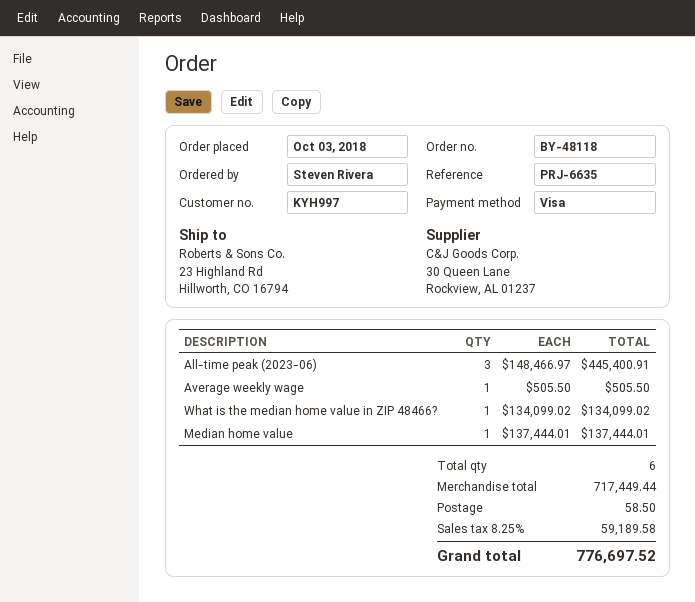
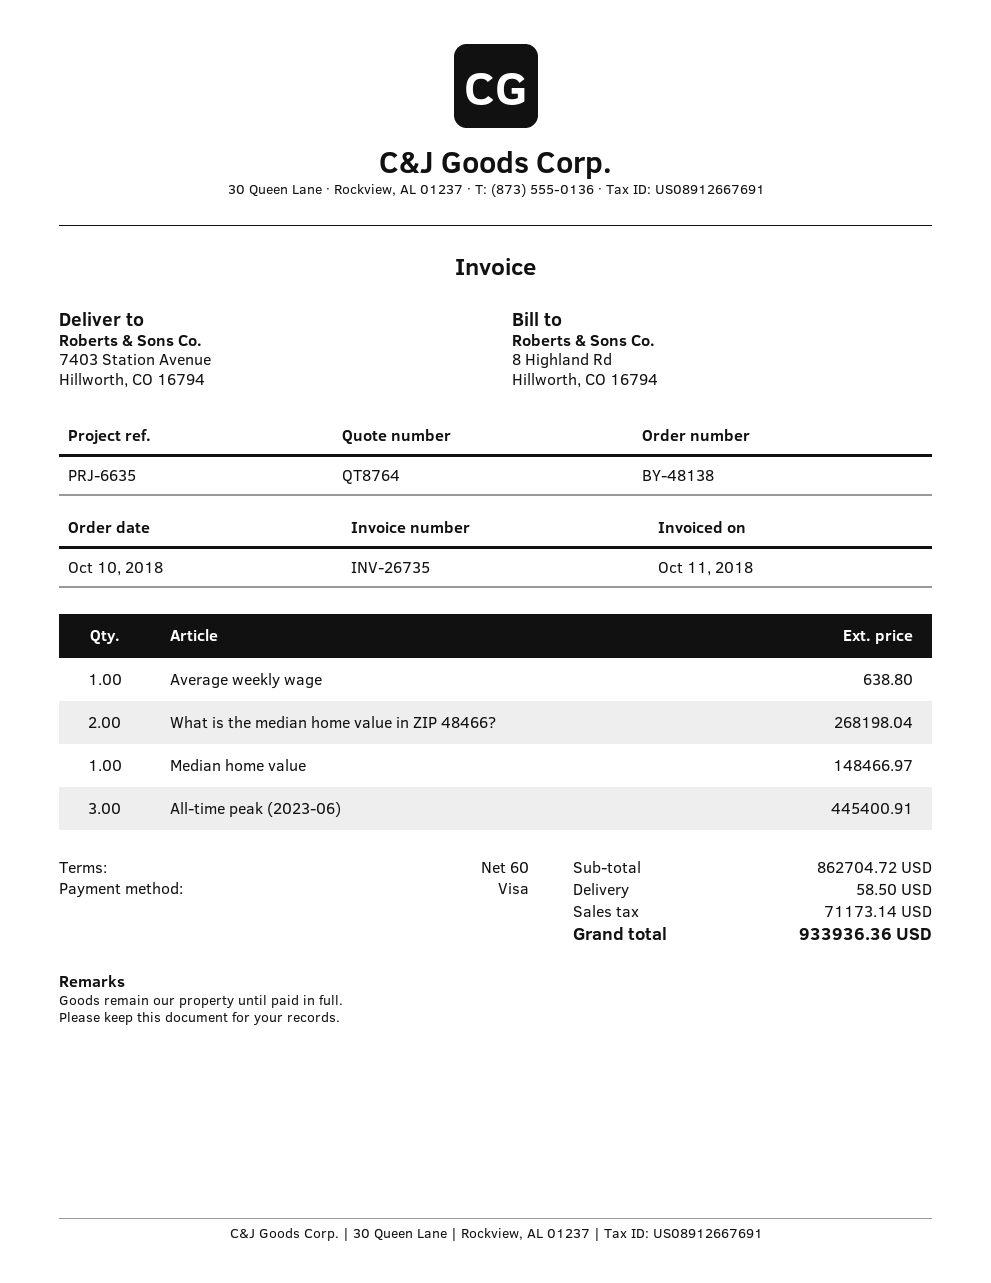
order number: BY-48118 -> BY-48138
order date: 2018-10-03 -> 2018-10-10
ship to: 23 Highland Rd, Hillworth, CO 16794 -> 7403 Station Avenue, Hillworth, CO 16794
Average weekly wage: 1 for 505.50 -> 1 for 638.80
What is the median home value in ZIP 48466?: 1 for 134099.02 -> 2 for 268198.04
Median home value: 1 for 137444.01 -> 1 for 148466.97
subtotal: 717449.44 -> 862704.72
tax: 59189.58 -> 71173.14
total: 776697.52 -> 933936.36

